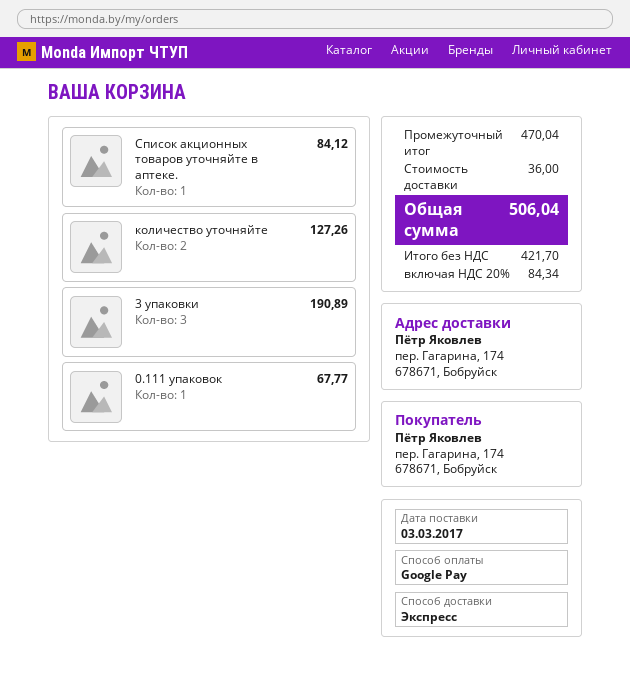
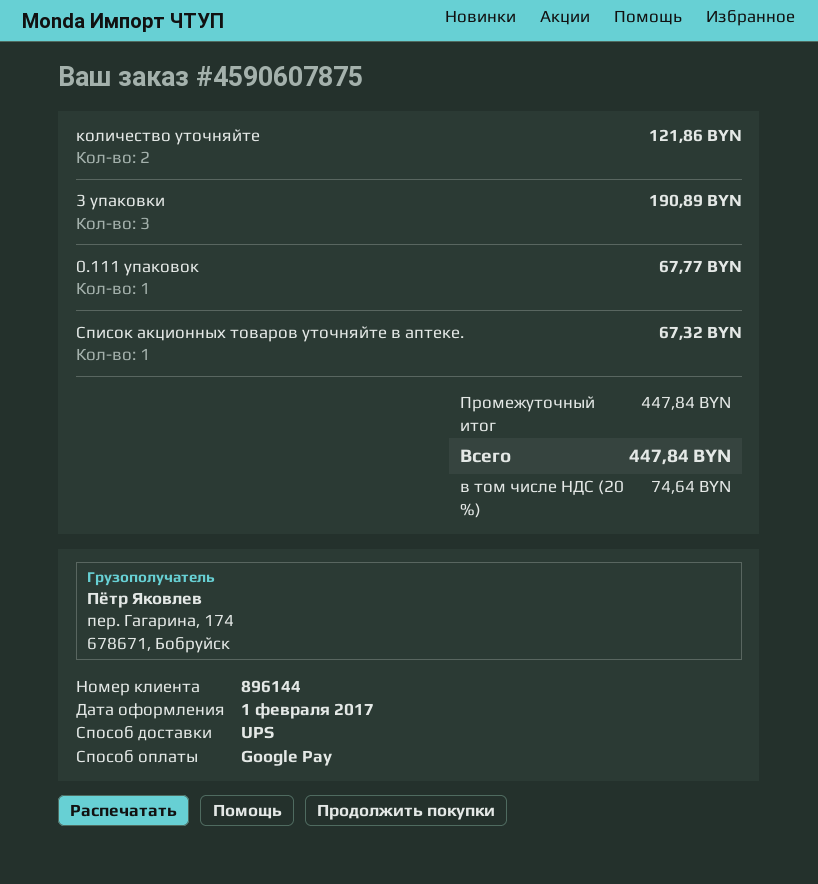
shipping method: express -> UPS
Список акционных товаров уточняйте в аптеке.: 1 for 84.12 -> 1 for 67.32
количество уточняйте: 2 for 127.26 -> 2 for 121.86
subtotal: 470.04 -> 447.84
shipping: 36.00 -> none
tax: 20% = 84.34 -> 20% = 74.64
total: 506.04 -> 447.84

